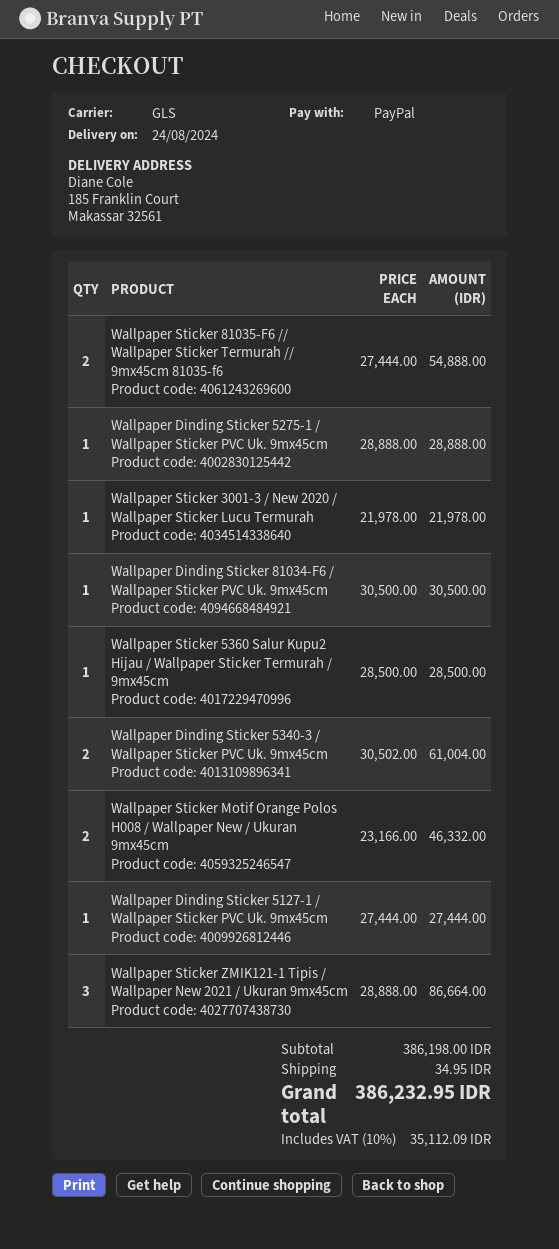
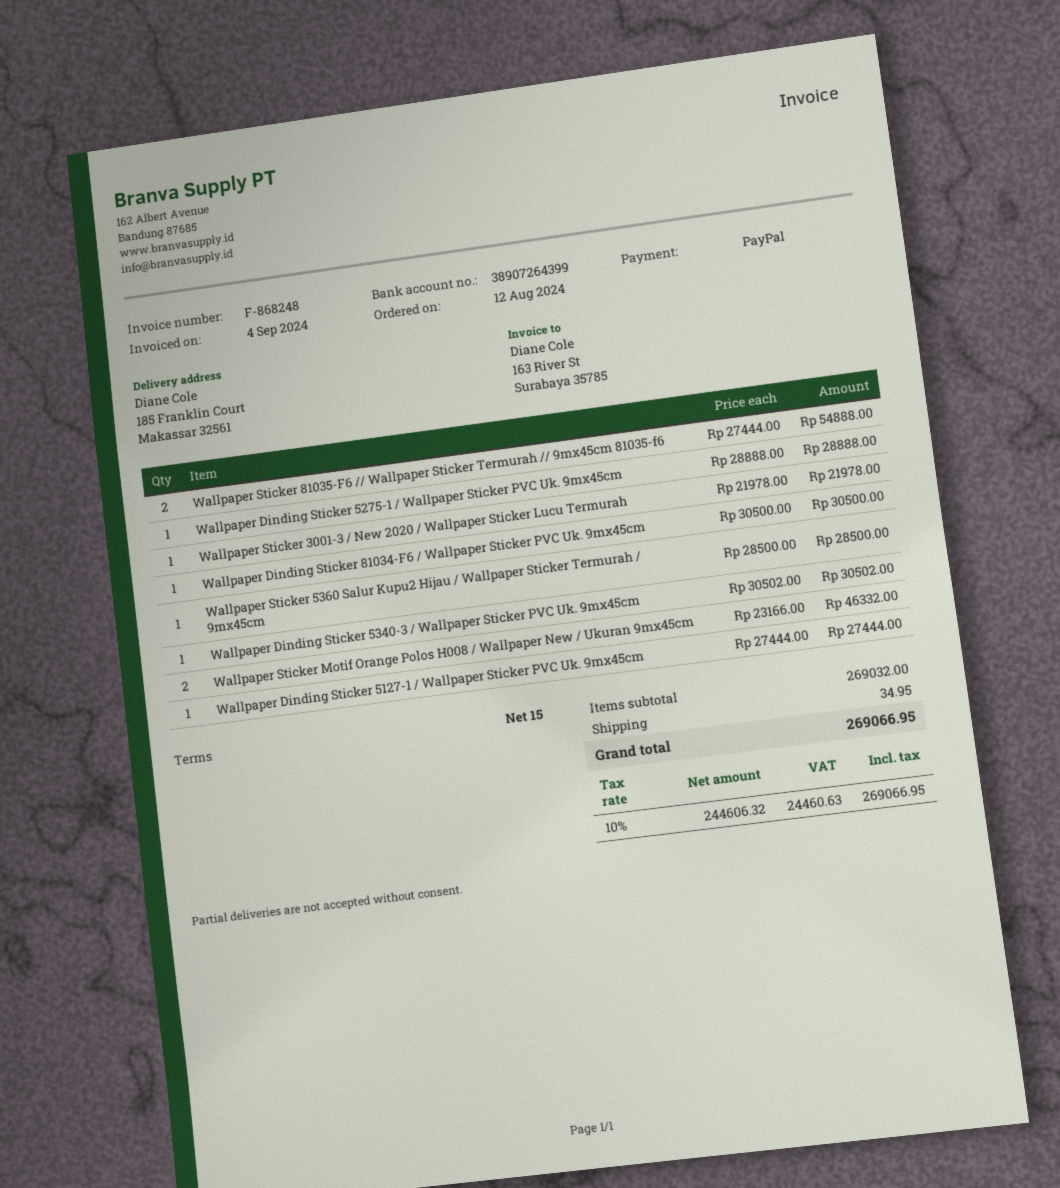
Wallpaper Dinding Sticker 5340-3 / Wallpaper Sticker PVC Uk. 9mx45cm: 2 x 30502.00 = 61004.00 -> 1 x 30502.00 = 30502.00
Wallpaper Sticker ZMIK121-1 Tipis / Wallpaper New 2021 / Ukuran 9mx45cm: 3 x 28888.00 = 86664.00 -> none
subtotal: 386198.00 -> 269032.00
tax: 10% = 35112.09 -> 10% = 24460.63
total: 386232.95 -> 269066.95

